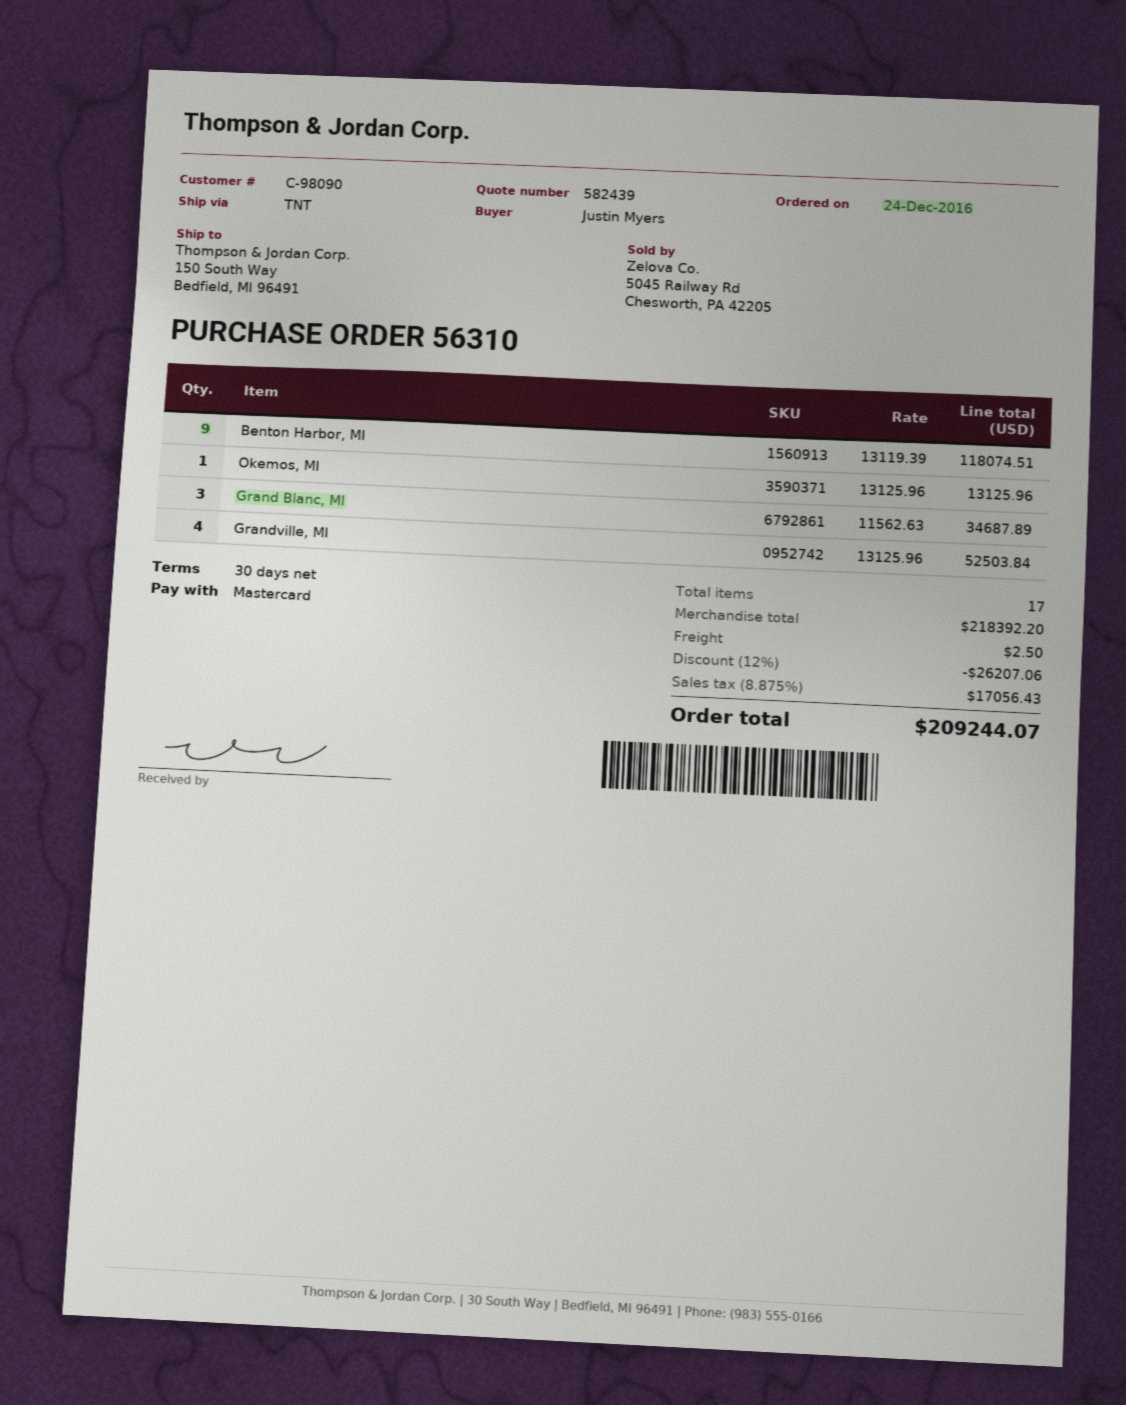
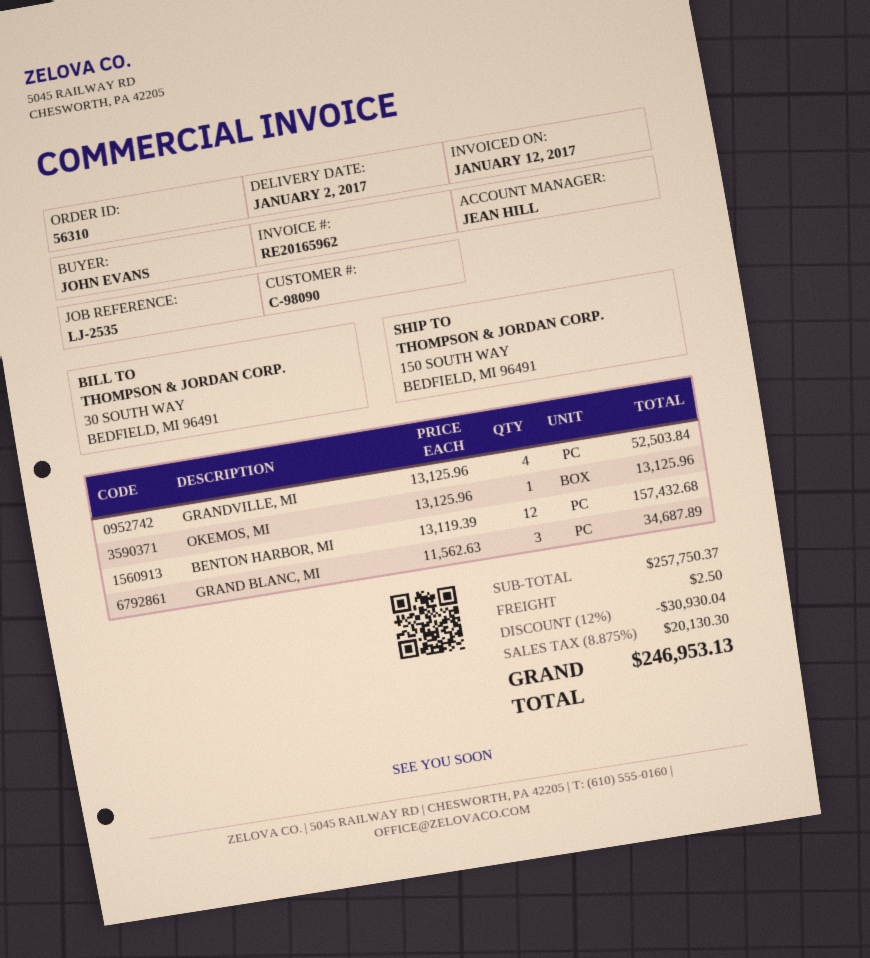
ordered by: Justin Myers -> JOHN EVANS
Benton Harbor, MI: 9 x 13119.39 = 118074.51 -> 12 x 13119.39 = 157432.68
subtotal: 218392.20 -> 257750.37
discount: 12% = 26207.06 -> 12% = 30930.04
tax: 8.875% = 17056.43 -> 8.875% = 20130.30
total: 209244.07 -> 246953.13

